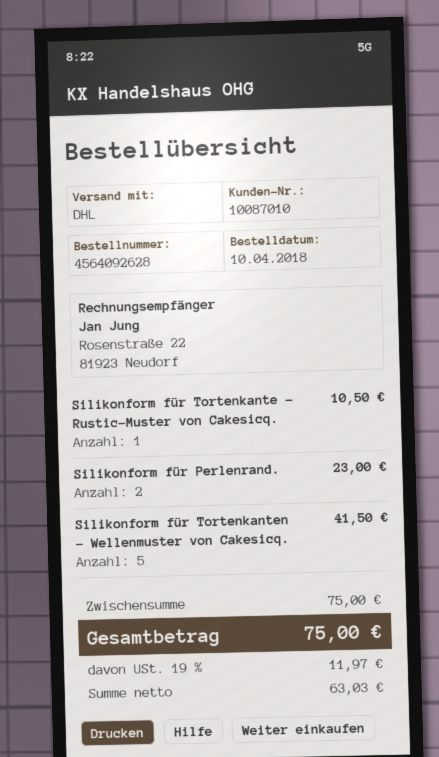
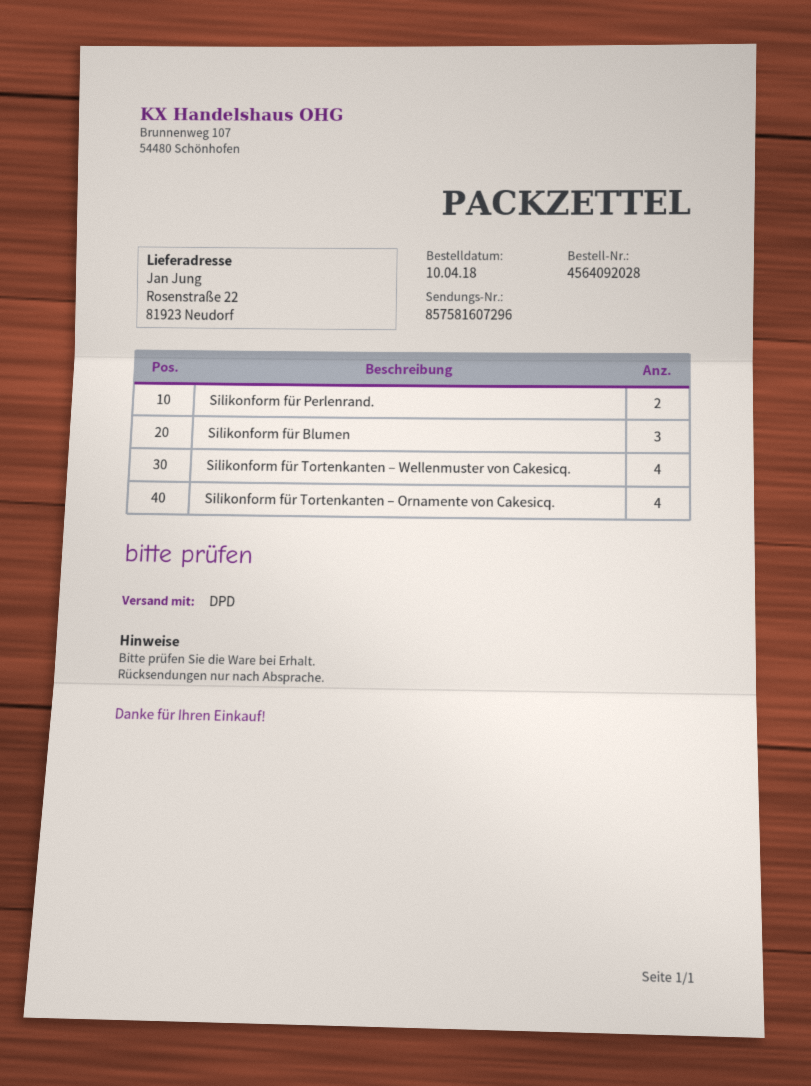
order number: 4564092628 -> 4564092028
shipping method: DHL -> DPD
Silikonform für Tortenkante – Rustic-Muster von Cakesicq.: 1 -> none
Silikonform für Tortenkanten – Wellenmuster von Cakesicq.: 5 -> 4
Silikonform für Blumen: none -> 3
Silikonform für Tortenkanten – Ornamente von Cakesicq.: none -> 4

